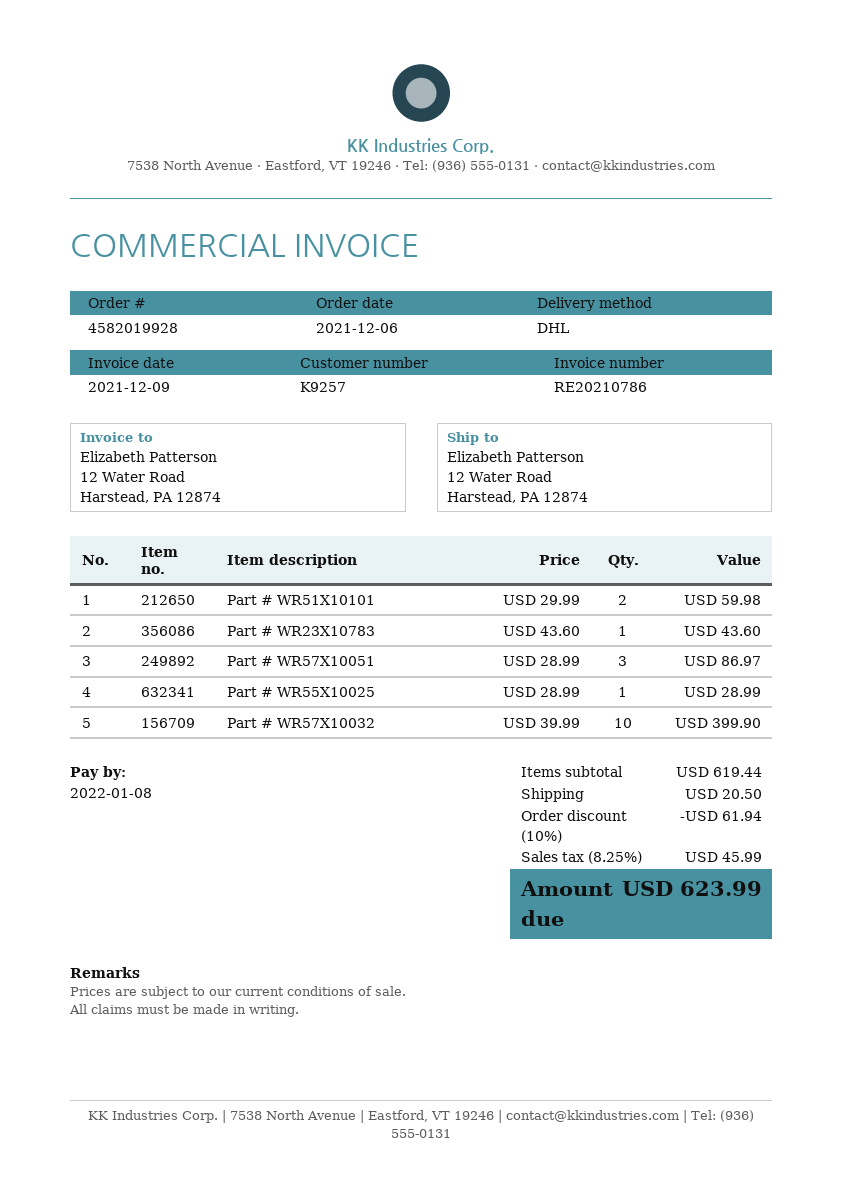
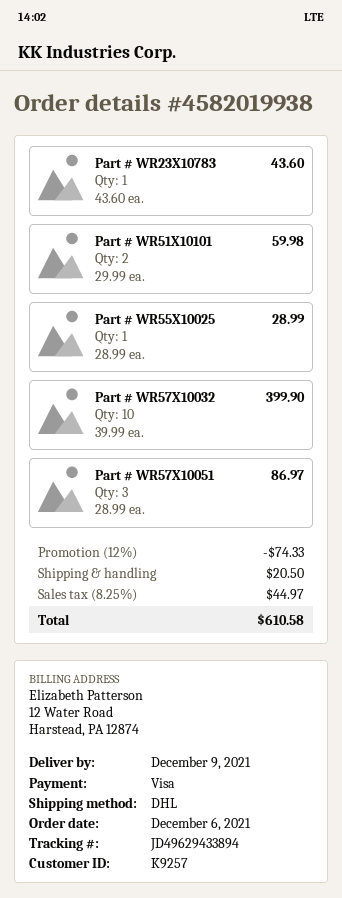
order number: 4582019928 -> 4582019938
discount: 10% = 61.94 -> 12% = 74.33
tax: 8.25% = 45.99 -> 8.25% = 44.97
total: 623.99 -> 610.58

